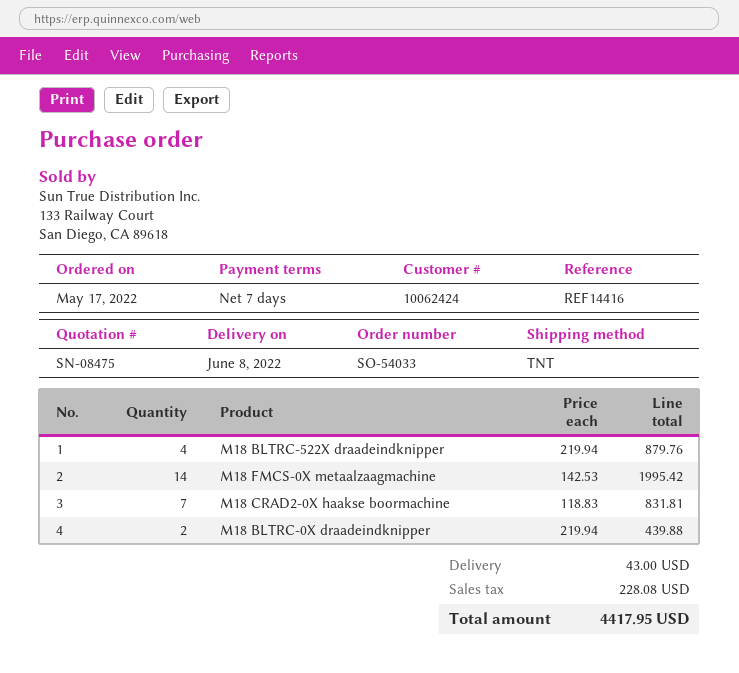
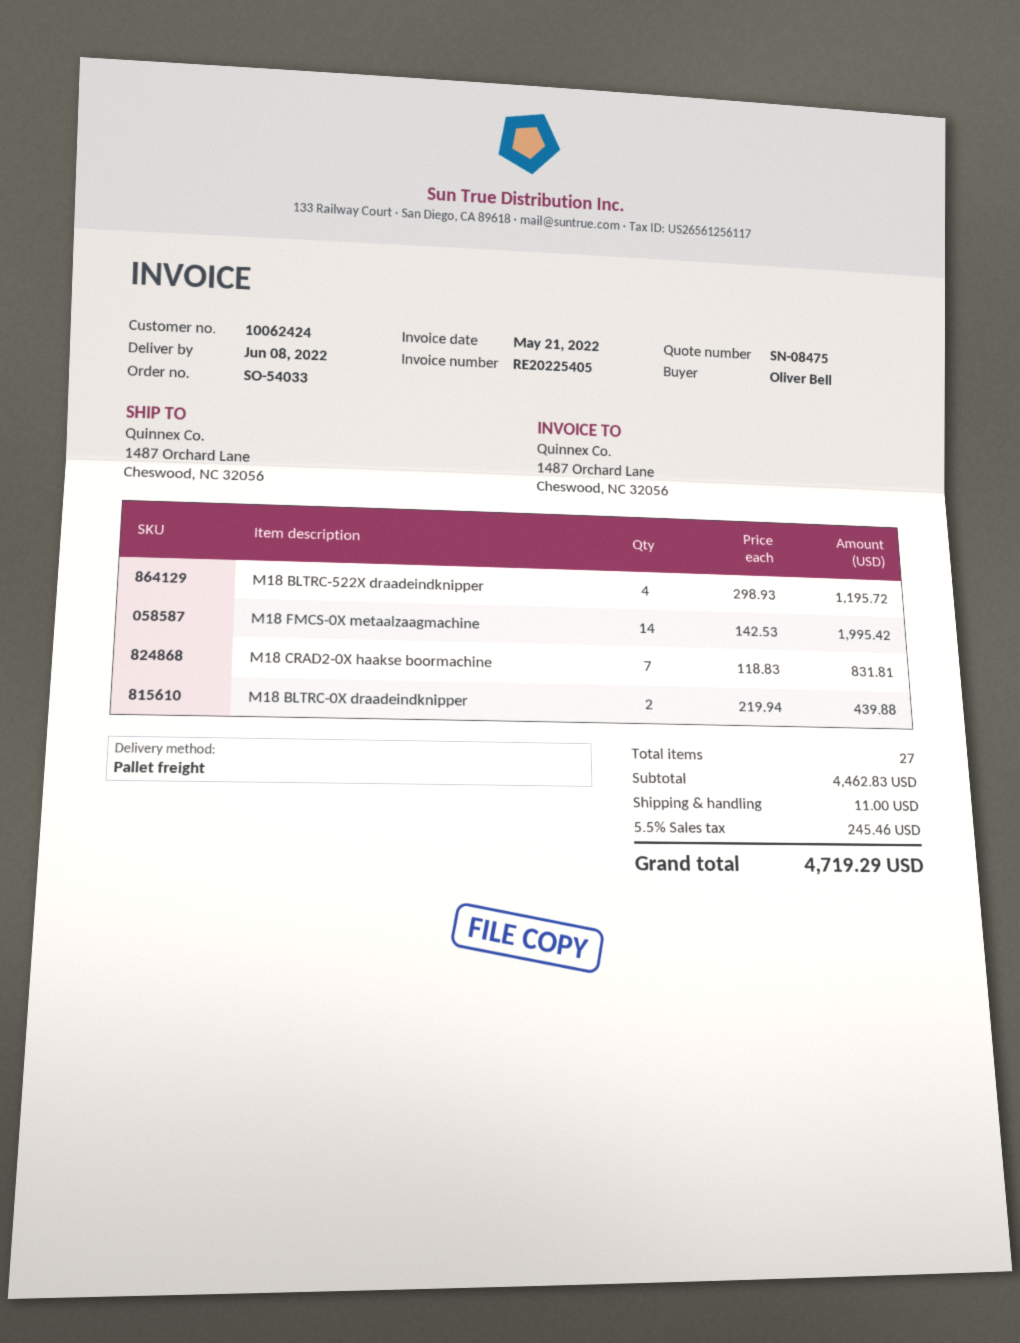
shipping method: TNT -> pallet freight
M18 BLTRC-522X draadeindknipper: 4 x 219.94 = 879.76 -> 4 x 298.93 = 1195.72
shipping: 43.00 -> 11.00
tax: 228.08 -> 245.46
total: 4417.95 -> 4719.29

